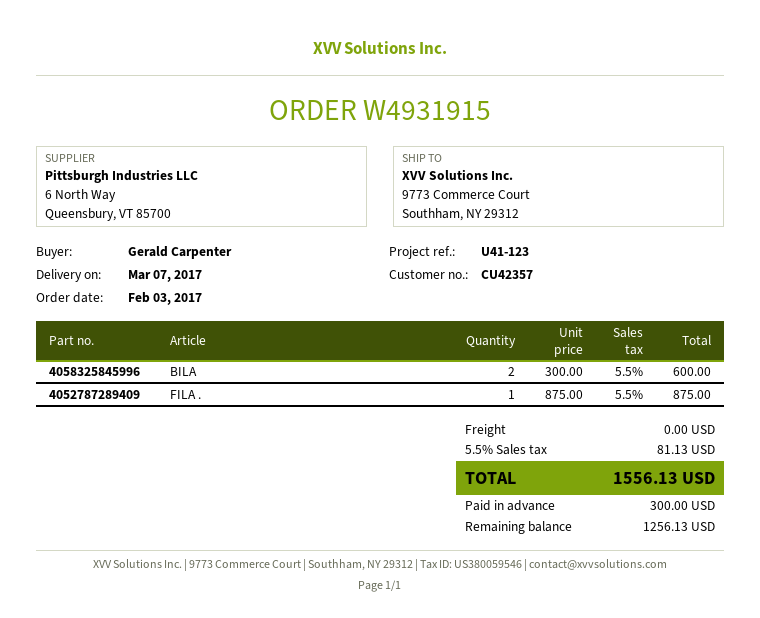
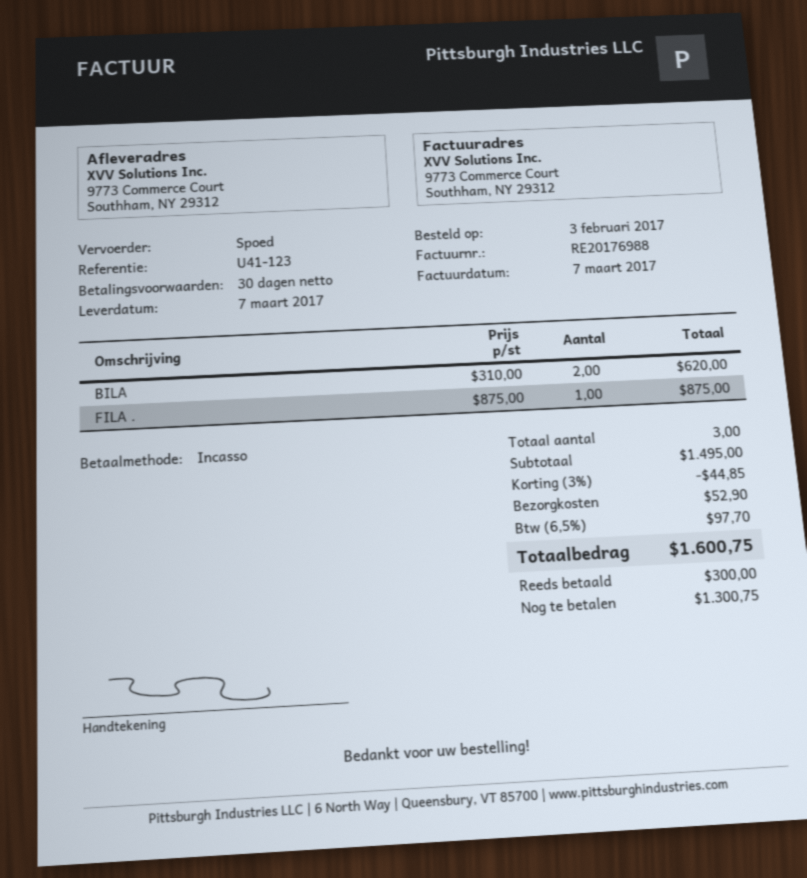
BILA: 2 x 300.00 = 600.00 -> 2 x 310.00 = 620.00
discount: none -> 3% = 44.85
shipping: 0.00 -> 52.90
tax: 5.5% = 81.13 -> 6.5% = 97.70
total: 1556.13 -> 1600.75
balance: 1256.13 -> 1300.75

